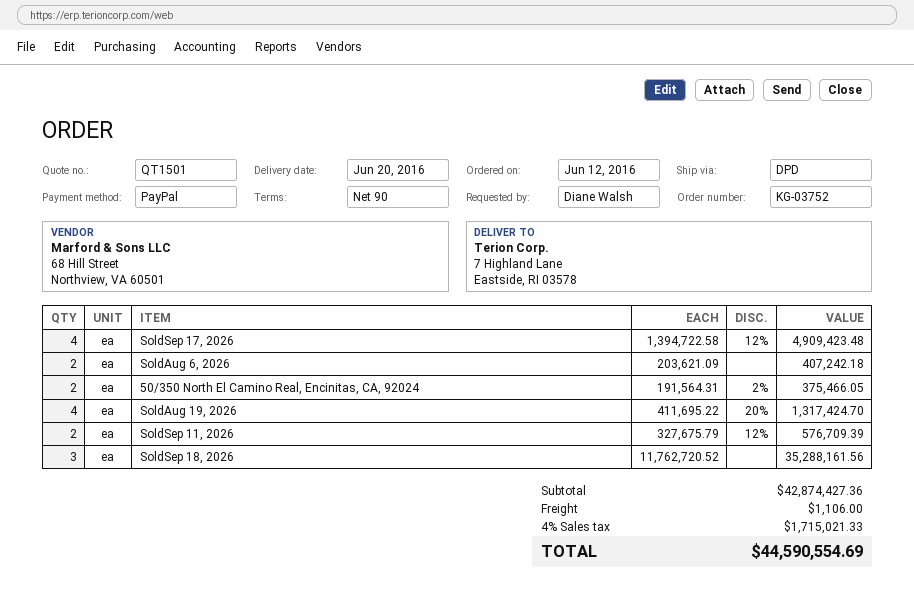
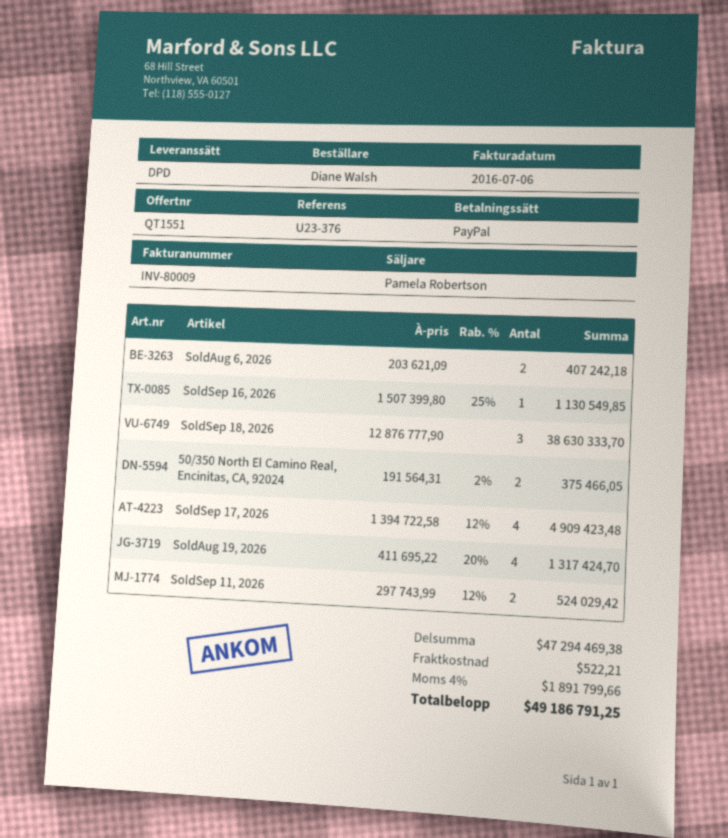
quote number: QT1501 -> QT1551
SoldSep 11, 2026: 2 x 327675.79 - 12% = 576709.39 -> 2 x 297743.99 - 12% = 524029.42
SoldSep 18, 2026: 3 x 11762720.52 = 35288161.56 -> 3 x 12876777.90 = 38630333.70
SoldSep 16, 2026: none -> 1 x 1507399.80 - 25% = 1130549.85
subtotal: 42874427.36 -> 47294469.38
shipping: 1106.00 -> 522.21
tax: 4% = 1715021.33 -> 4% = 1891799.66
total: 44590554.69 -> 49186791.25

